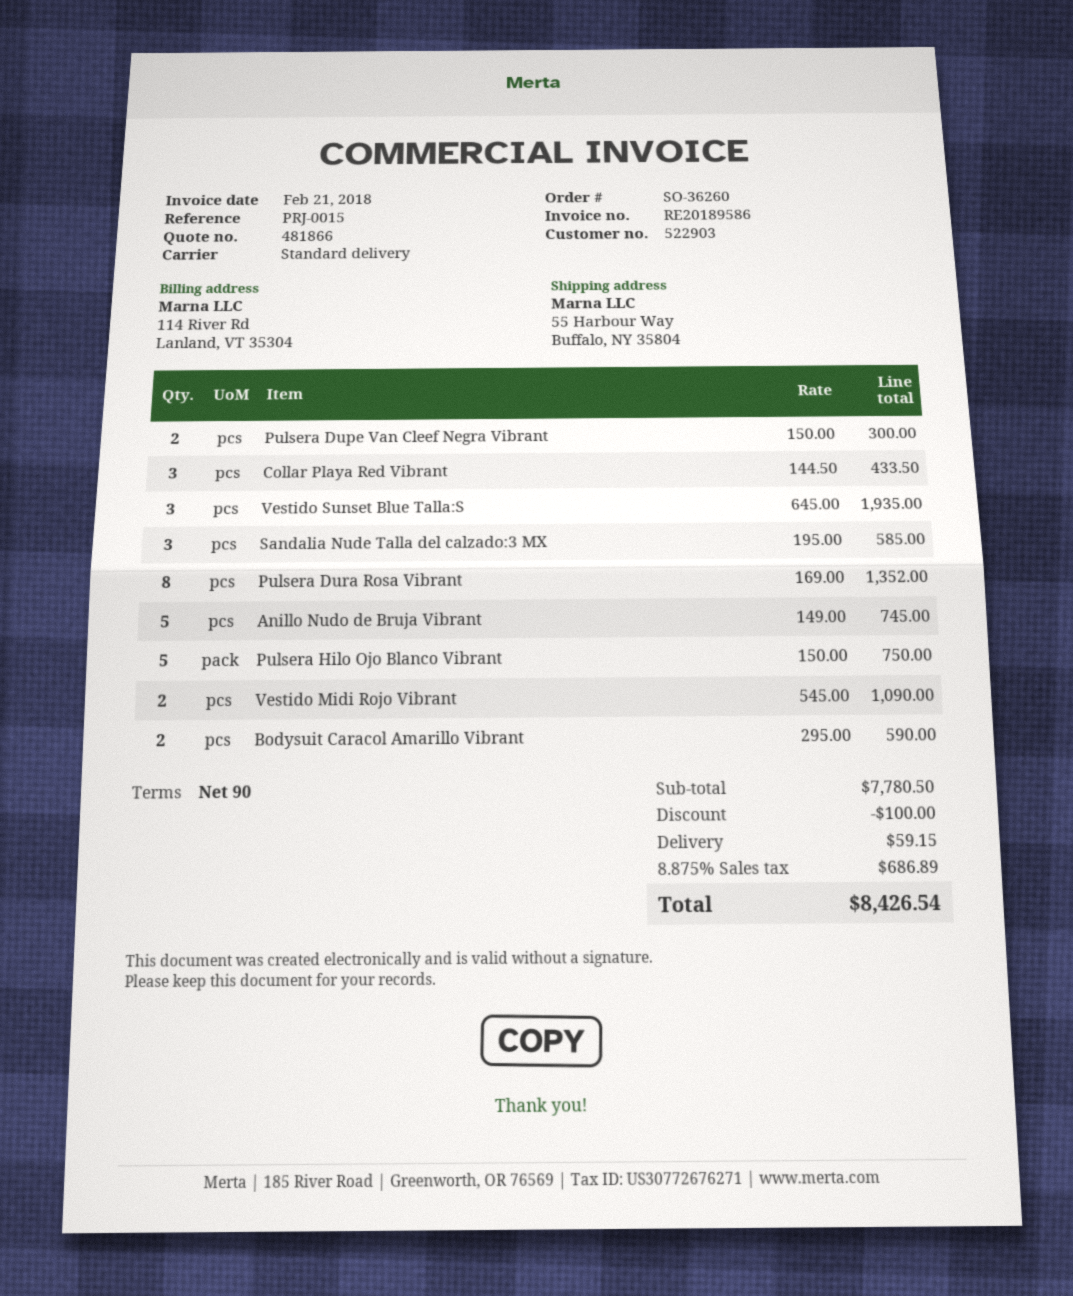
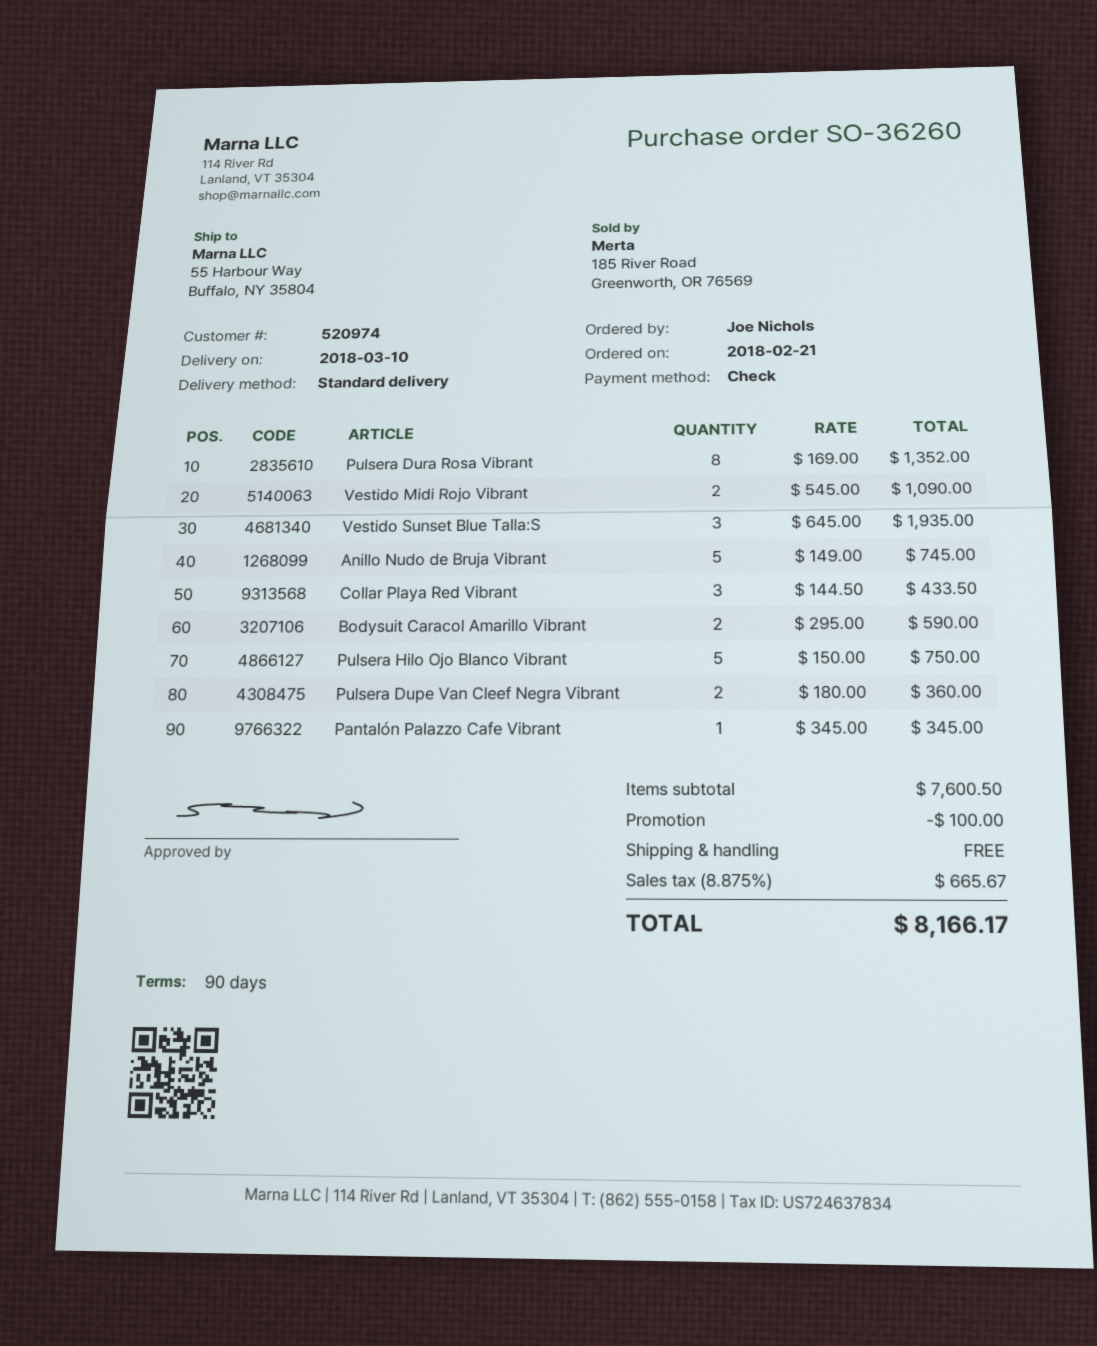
customer number: 522903 -> 520974
Pulsera Dupe Van Cleef Negra Vibrant: 2 x 150.00 = 300.00 -> 2 x 180.00 = 360.00
Sandalia Nude Talla del calzado:3 MX: 3 x 195.00 = 585.00 -> none
Pantalón Palazzo Cafe Vibrant: none -> 1 x 345.00 = 345.00
subtotal: 7780.50 -> 7600.50
shipping: 59.15 -> 0.00
tax: 8.875% = 686.89 -> 8.875% = 665.67
total: 8426.54 -> 8166.17

